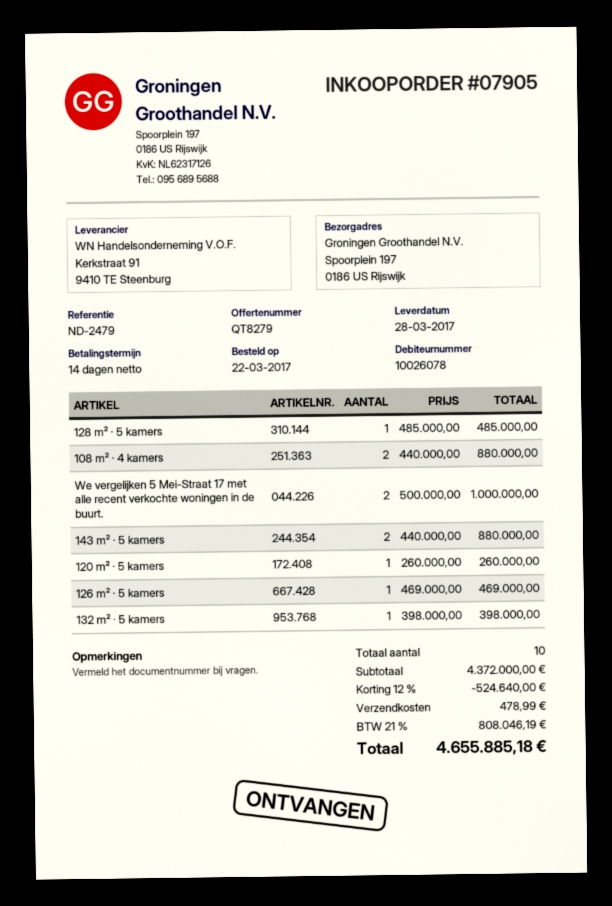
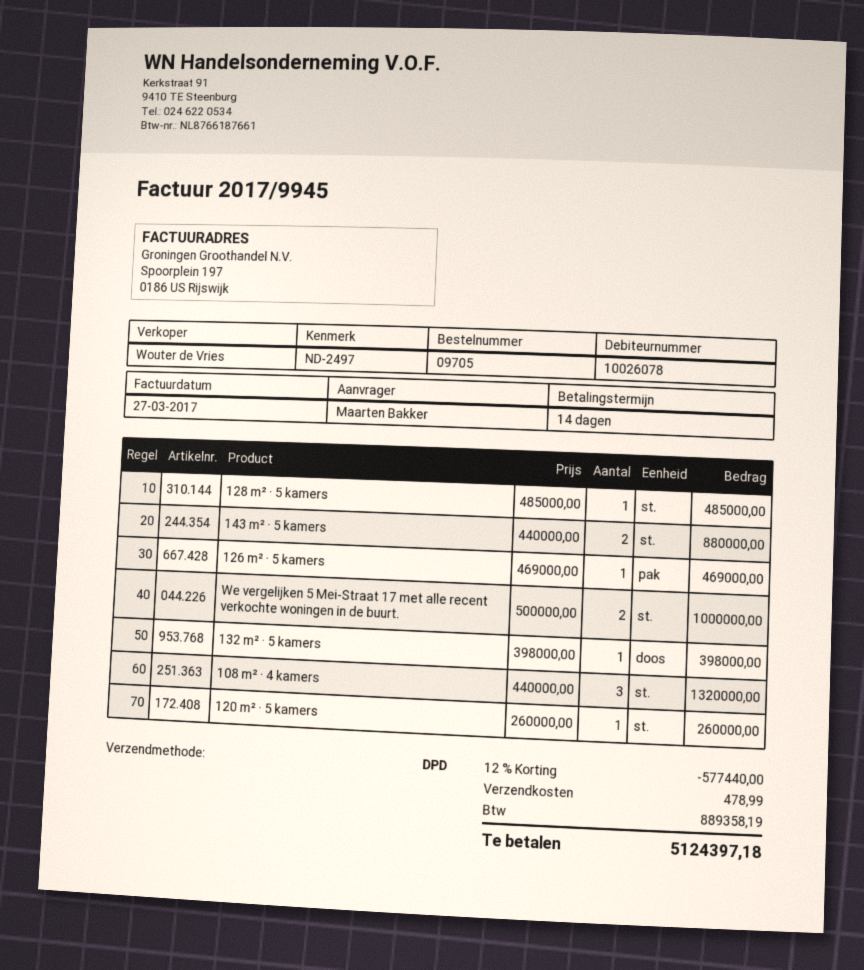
order number: 07905 -> 09705
reference: ND-2479 -> ND-2497
108 m² · 4 kamers: 2 x 440000.00 = 880000.00 -> 3 x 440000.00 = 1320000.00
discount: 12% = 524640.00 -> 12% = 577440.00
tax: 808046.19 -> 889358.19
total: 4655885.18 -> 5124397.18

